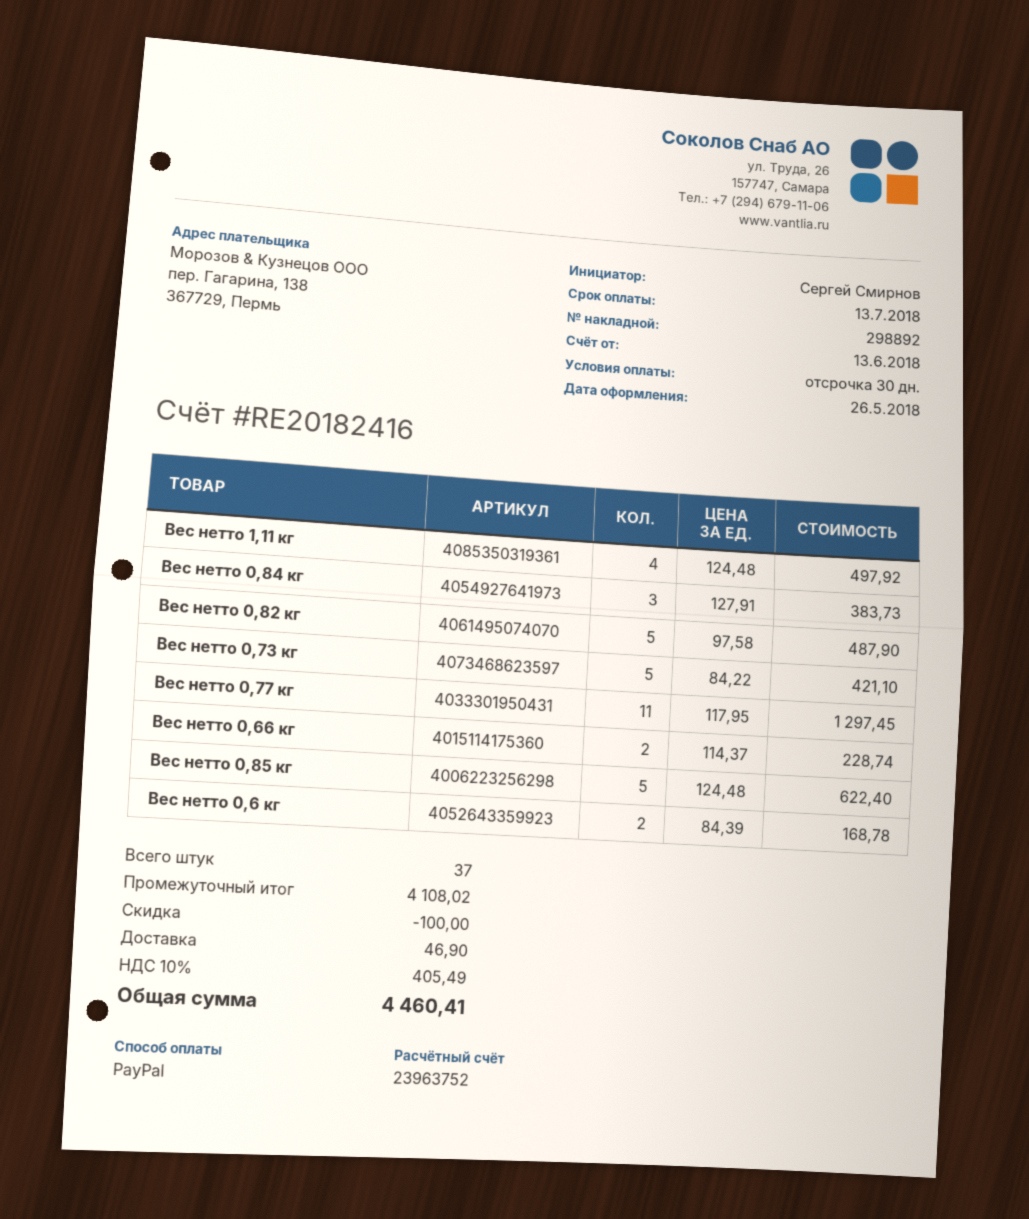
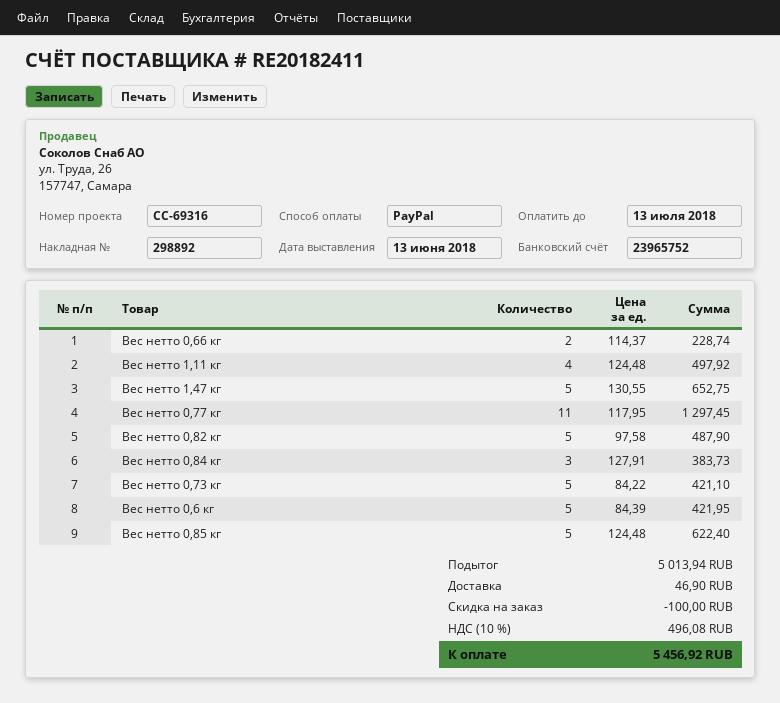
invoice number: RE20182416 -> RE20182411
bank account: 23963752 -> 23965752
Вес нетто 0,6 кг: 2 x 84.39 = 168.78 -> 5 x 84.39 = 421.95
Вес нетто 1,47 кг: none -> 5 x 130.55 = 652.75
subtotal: 4108.02 -> 5013.94
tax: 10% = 405.49 -> 10% = 496.08
total: 4460.41 -> 5456.92

